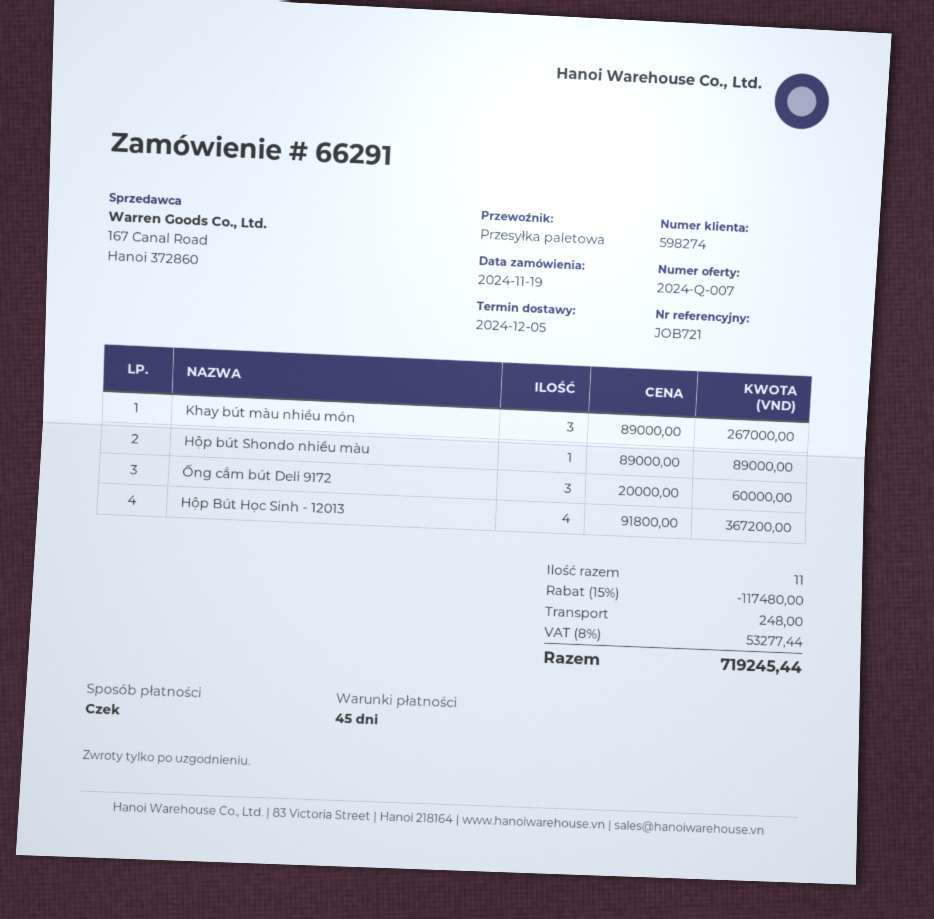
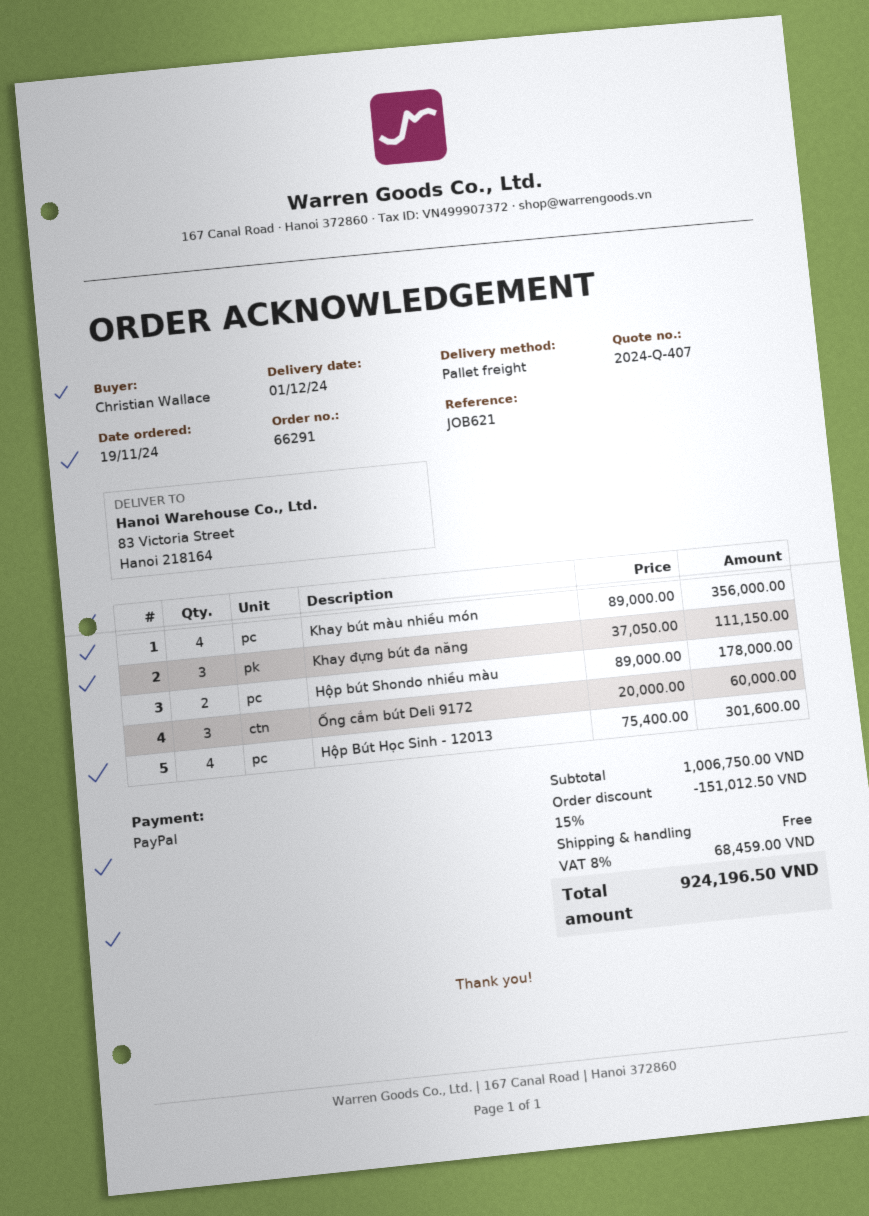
quote number: 2024-Q-007 -> 2024-Q-407
delivery date: 2024-12-05 -> 2024-12-01
reference: JOB721 -> JOB621
payment method: cheque -> PayPal
Khay bút màu nhiều món: 3 x 89000.00 = 267000.00 -> 4 x 89000.00 = 356000.00
Hộp bút Shondo nhiều màu: 1 x 89000.00 = 89000.00 -> 2 x 89000.00 = 178000.00
Hộp Bút Học Sinh - 12013: 4 x 91800.00 = 367200.00 -> 4 x 75400.00 = 301600.00
Khay đựng bút đa năng: none -> 3 x 37050.00 = 111150.00
discount: 15% = 117480.00 -> 15% = 151012.50
shipping: 248.00 -> 0.00
tax: 8% = 53277.44 -> 8% = 68459.00
total: 719245.44 -> 924196.50

